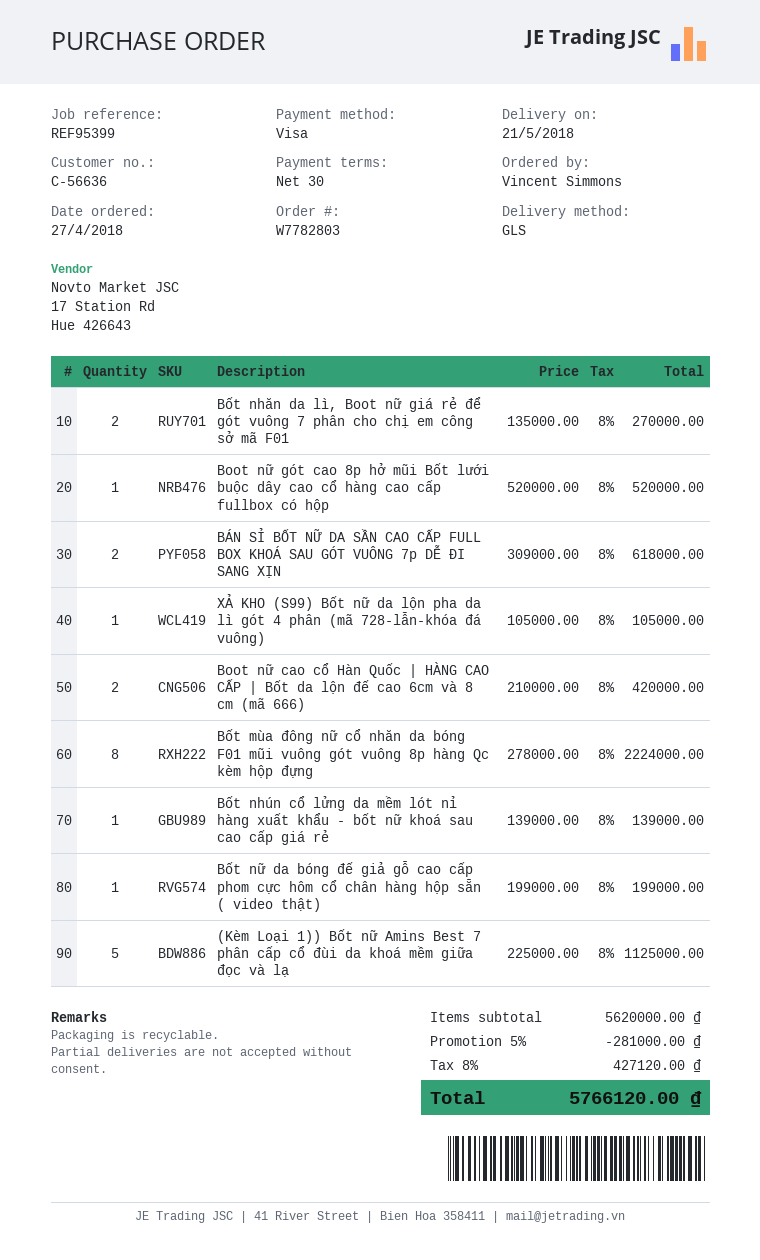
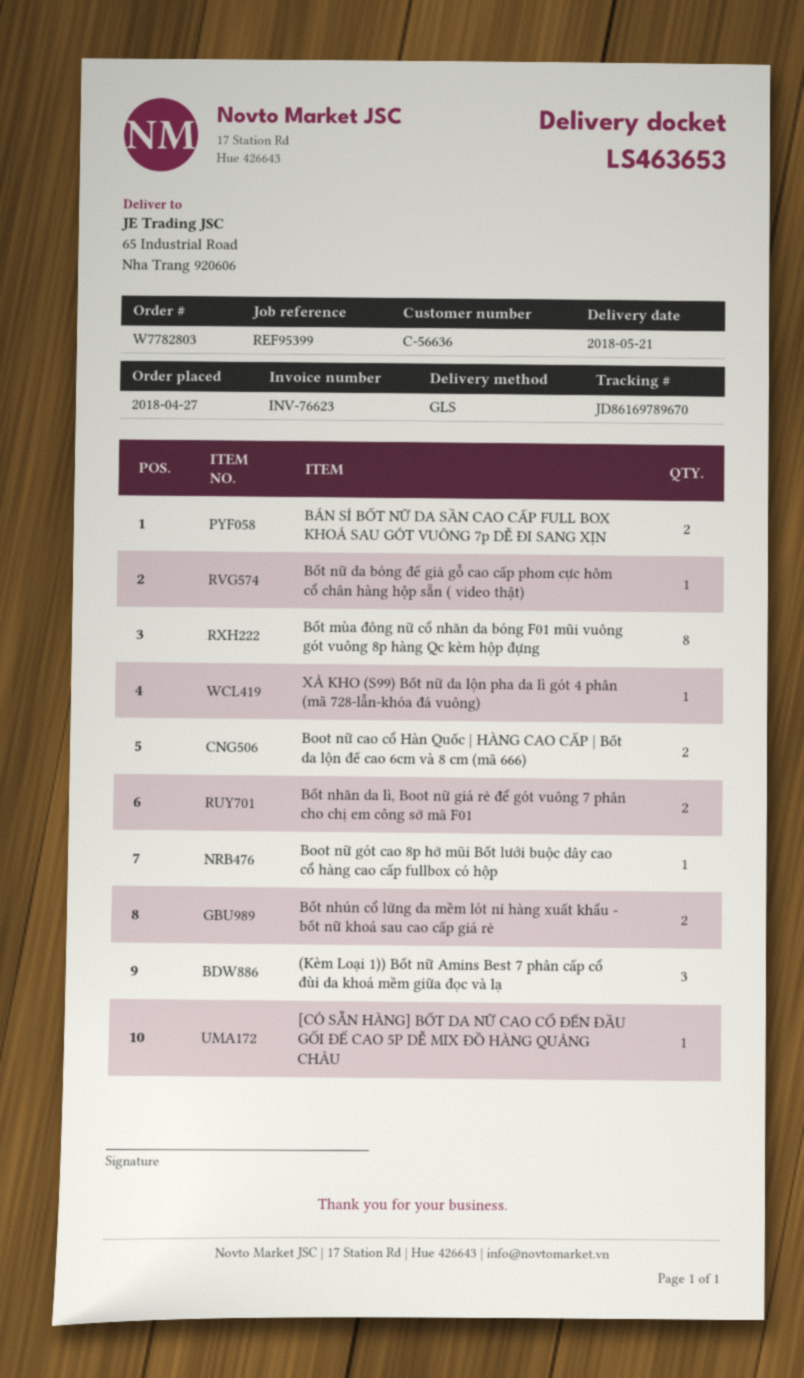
Bốt nhún cổ lửng da mềm lót nỉ hàng xuất khẩu - bốt nữ khoá sau cao cấp giá rẻ: 1 -> 2
(Kèm Loại 1)) Bốt nữ Amins Best 7 phân cấp cổ đùi da khoá mềm giữa đọc và lạ: 5 -> 3
[CÓ SẴN HÀNG] BỐT DA NỮ CAO CỔ ĐẾN ĐẦU GỐI ĐẾ CAO 5P DỄ MIX ĐỒ HÀNG QUẢNG CHÂU: none -> 1

